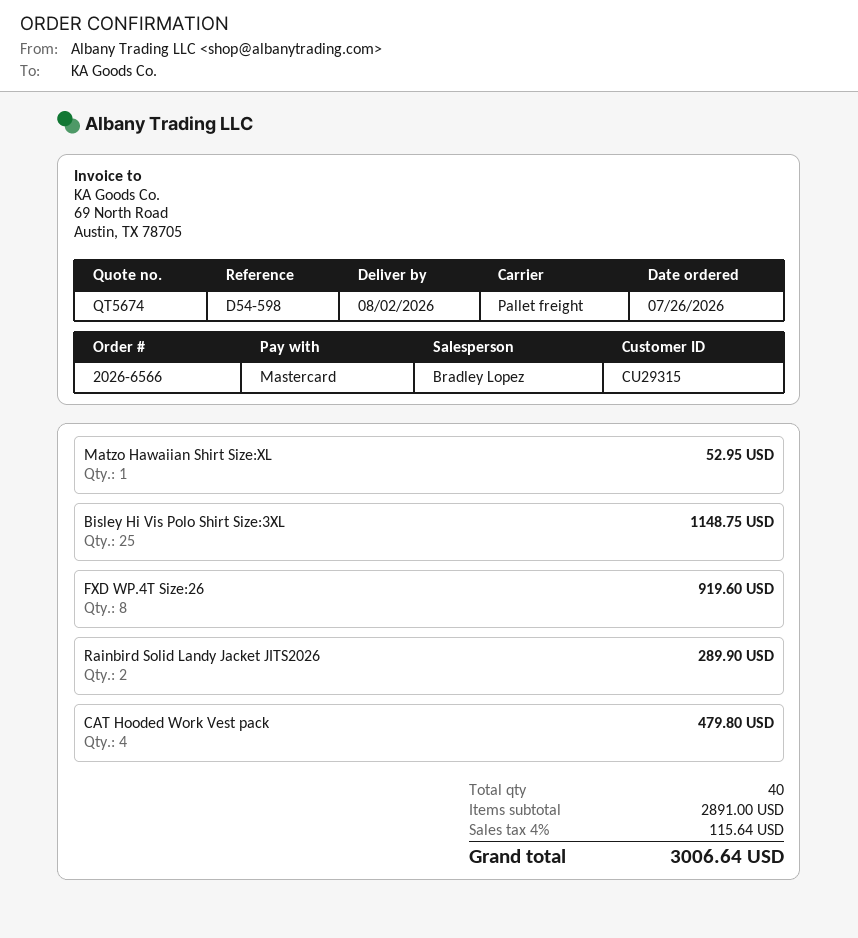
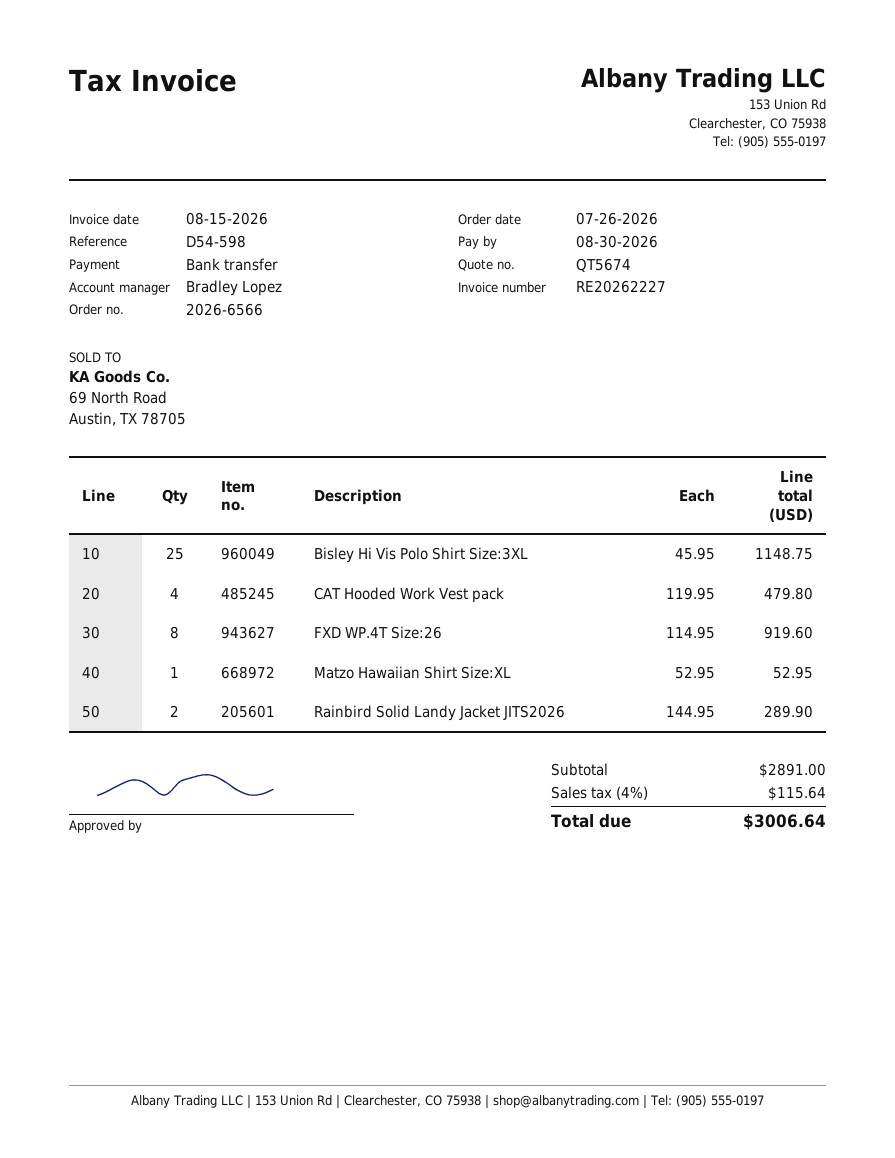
payment method: Mastercard -> bank transfer

